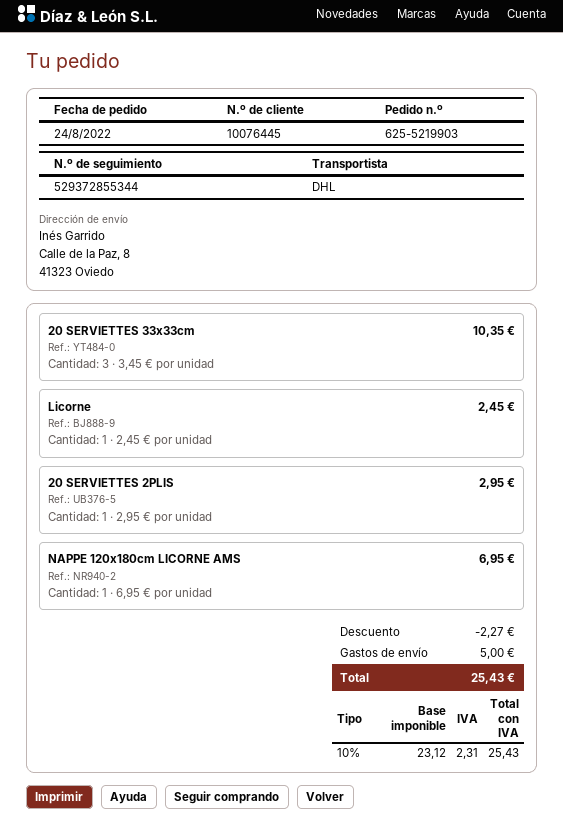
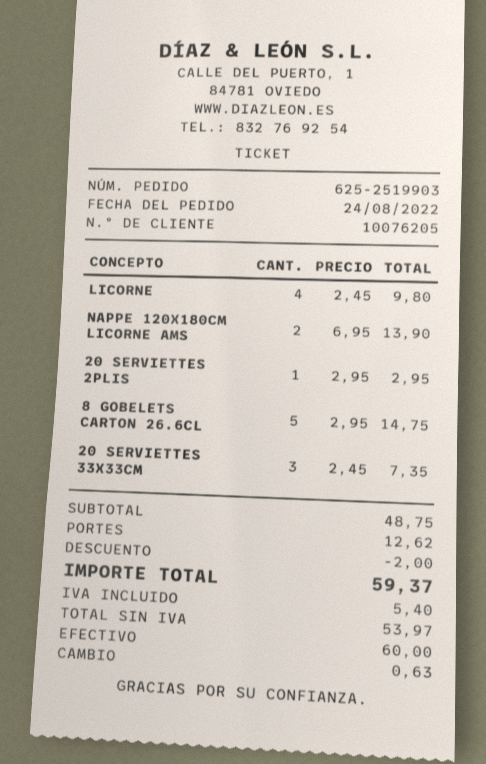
order number: 625-5219903 -> 625-2519903
customer number: 10076445 -> 10076205
20 SERVIETTES 33x33cm: 3 x 3.45 = 10.35 -> 3 x 2.45 = 7.35
Licorne: 1 x 2.45 = 2.45 -> 4 x 2.45 = 9.80
NAPPE 120x180cm LICORNE AMS: 1 x 6.95 = 6.95 -> 2 x 6.95 = 13.90
8 GOBELETS CARTON 26.6CL: none -> 5 x 2.95 = 14.75
discount: 2.27 -> 2.00
shipping: 5.00 -> 12.62
net: 23.12 -> 53.97
tax: 2.31 -> 5.40
total: 25.43 -> 59.37

